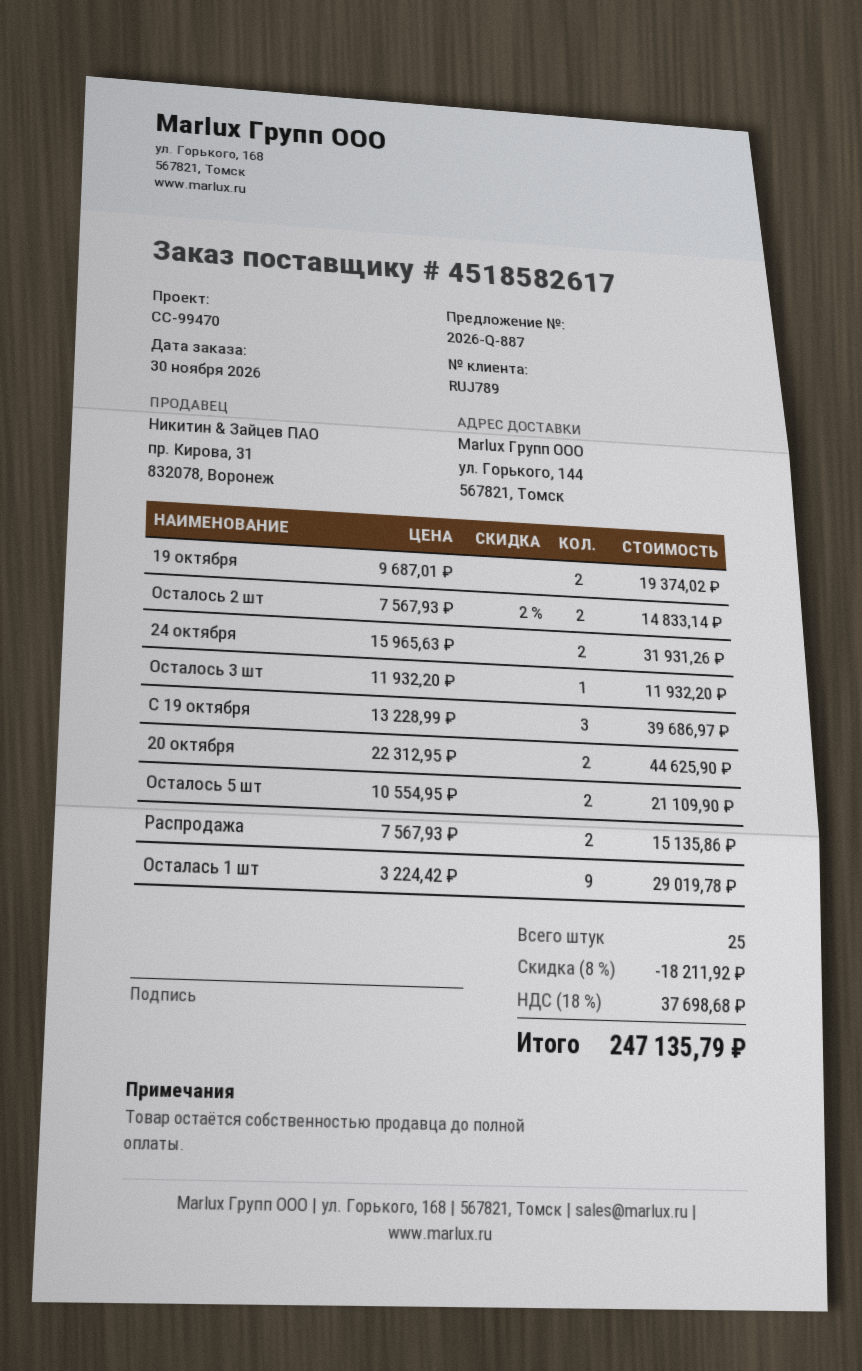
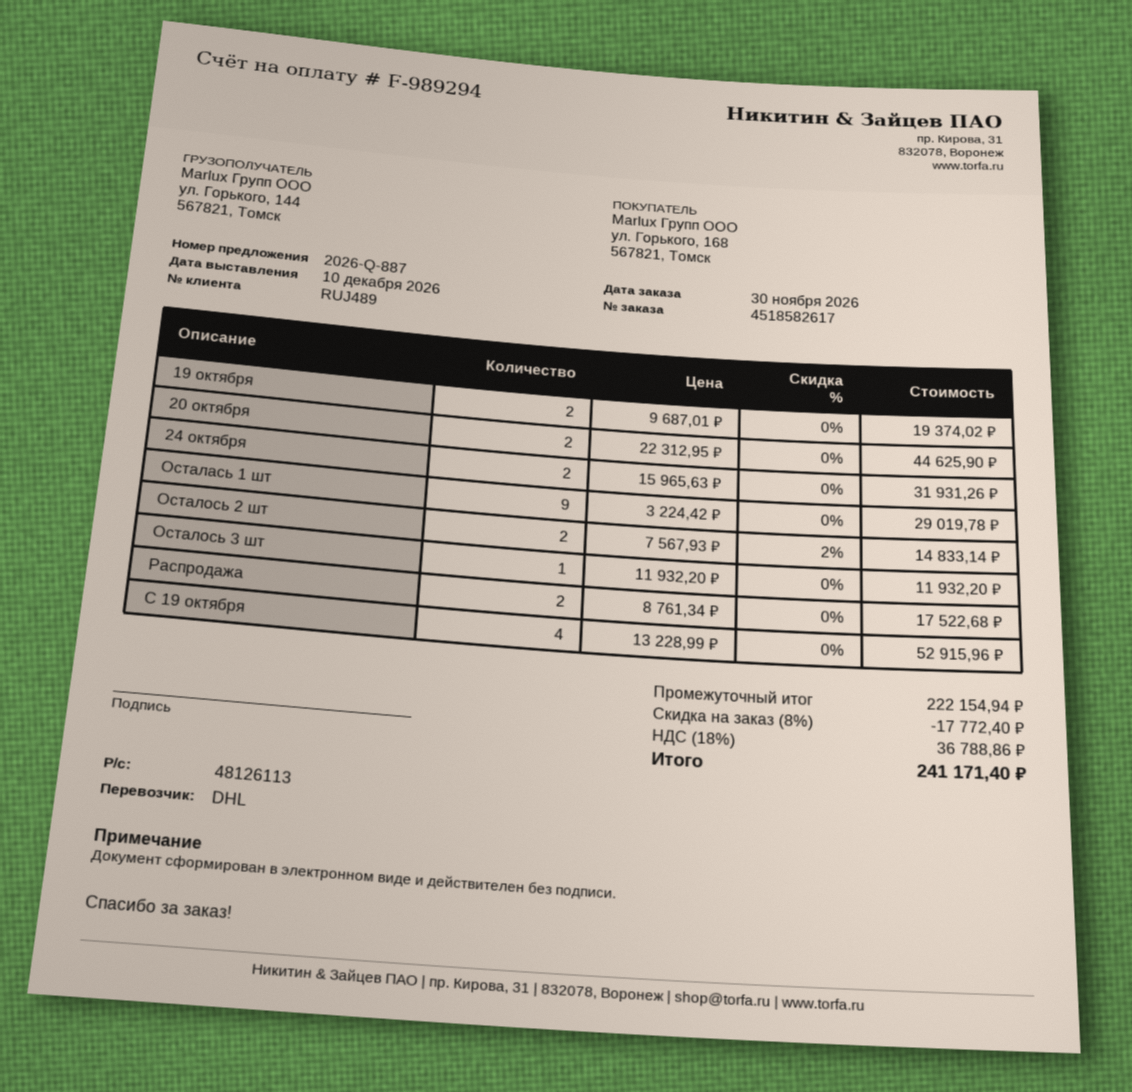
customer number: RUJ789 -> RUJ489
С 19 октября: 3 x 13228.99 = 39686.97 -> 4 x 13228.99 = 52915.96
Осталось 5 шт: 2 x 10554.95 = 21109.90 -> none
Распродажа: 2 x 7567.93 = 15135.86 -> 2 x 8761.34 = 17522.68
discount: 8% = 18211.92 -> 8% = 17772.40
tax: 18% = 37698.68 -> 18% = 36788.86
total: 247135.79 -> 241171.40

